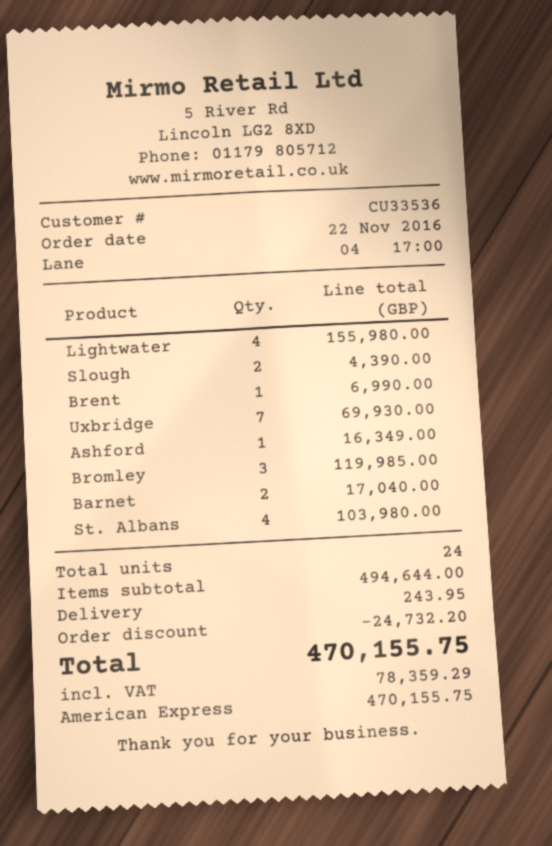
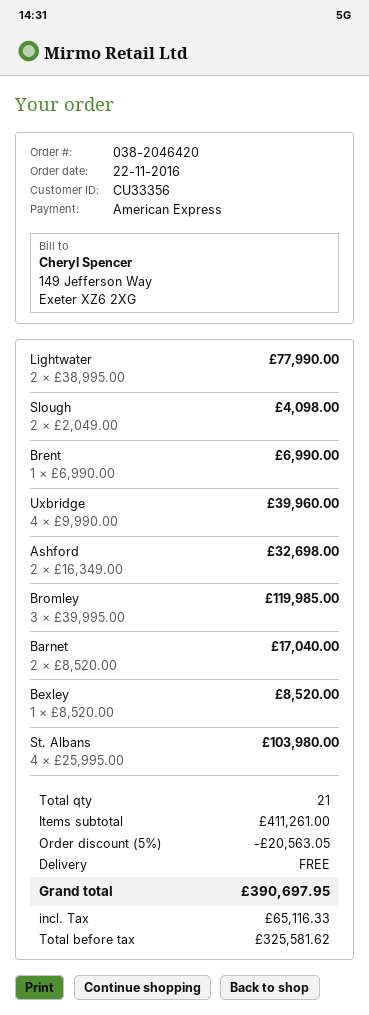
customer number: CU33536 -> CU33356
Lightwater: 4 for 155980.00 -> 2 for 77990.00
Slough: 2 for 4390.00 -> 2 for 4098.00
Uxbridge: 7 for 69930.00 -> 4 for 39960.00
Ashford: 1 for 16349.00 -> 2 for 32698.00
Bexley: none -> 1 for 8520.00
total quantity: 24 -> 21
subtotal: 494644.00 -> 411261.00
discount: 24732.20 -> 20563.05
shipping: 243.95 -> 0.00
tax: 78359.29 -> 65116.33
total: 470155.75 -> 390697.95

